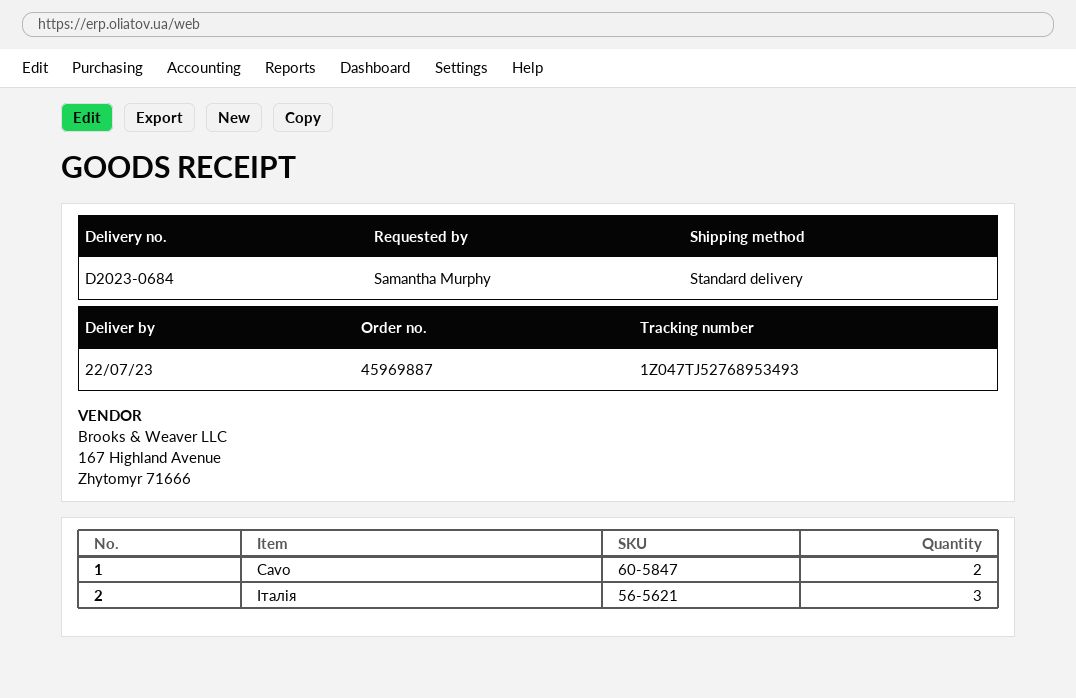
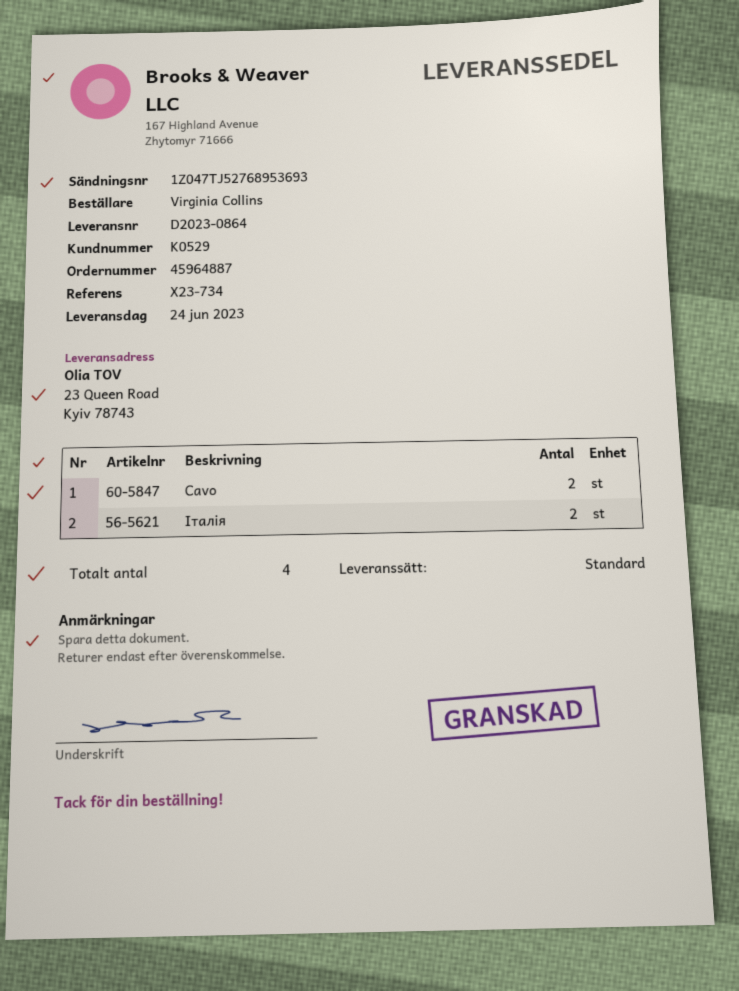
order number: 45969887 -> 45964887
delivery note number: D2023-0684 -> D2023-0864
delivery date: 2023-07-22 -> 2023-06-24
ordered by: Samantha Murphy -> Virginia Collins
tracking number: 1Z047TJ52768953493 -> 1Z047TJ52768953693
Італія: 3 -> 2

